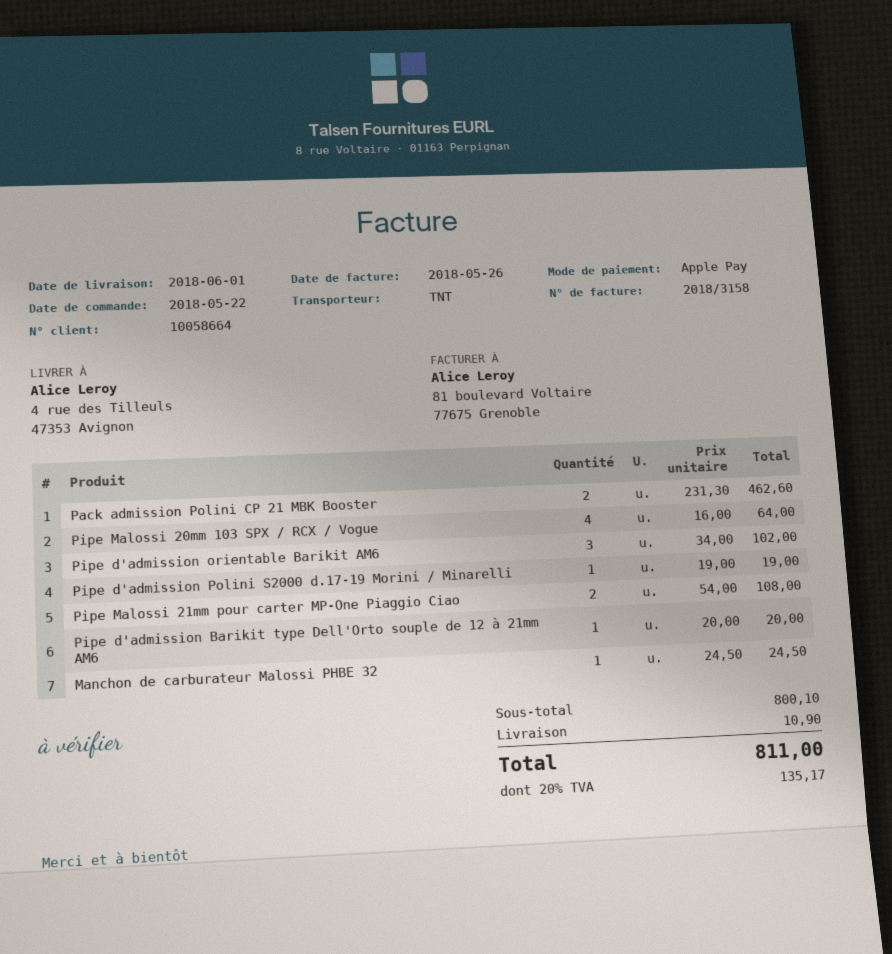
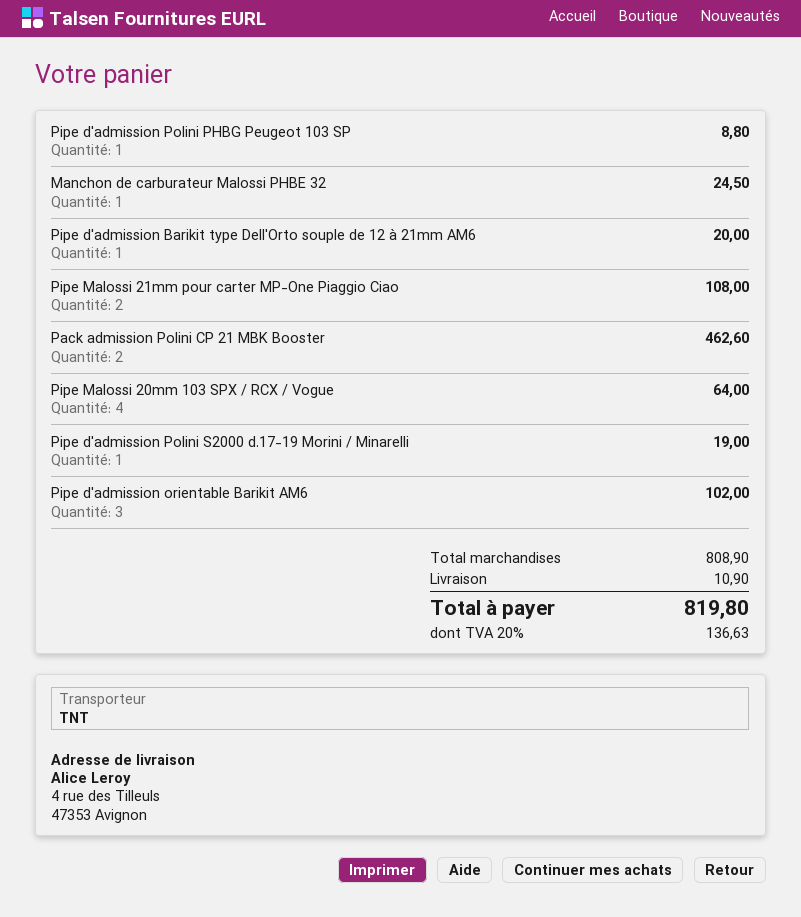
Pipe d'admission Polini PHBG Peugeot 103 SP: none -> 1 for 8.80
subtotal: 800.10 -> 808.90
tax: 20% = 135.17 -> 20% = 136.63
total: 811.00 -> 819.80

